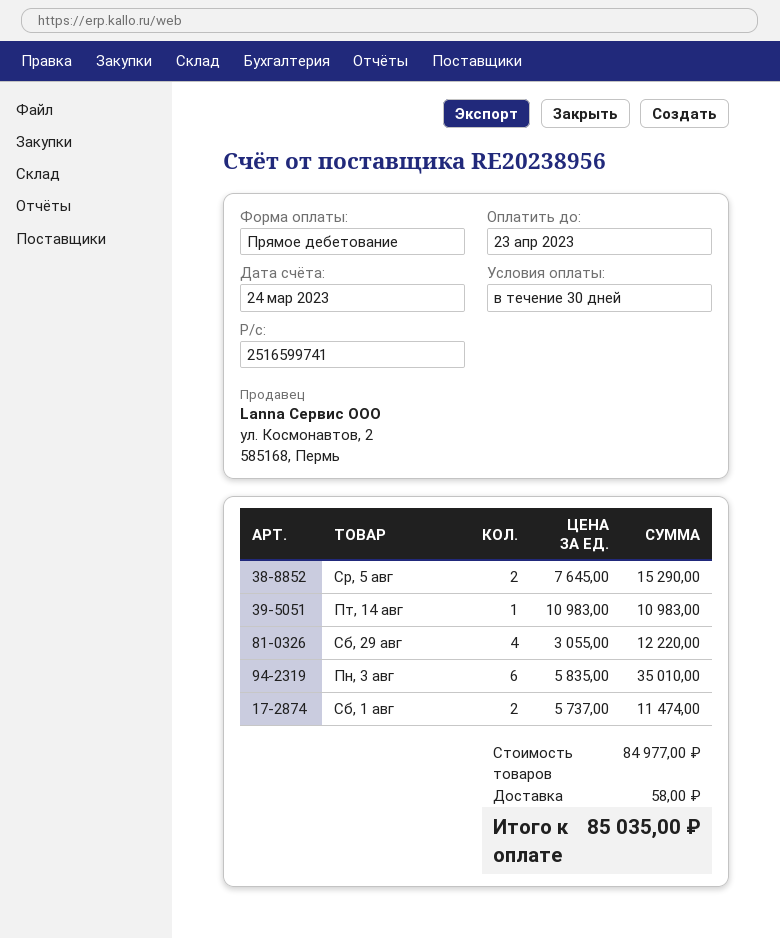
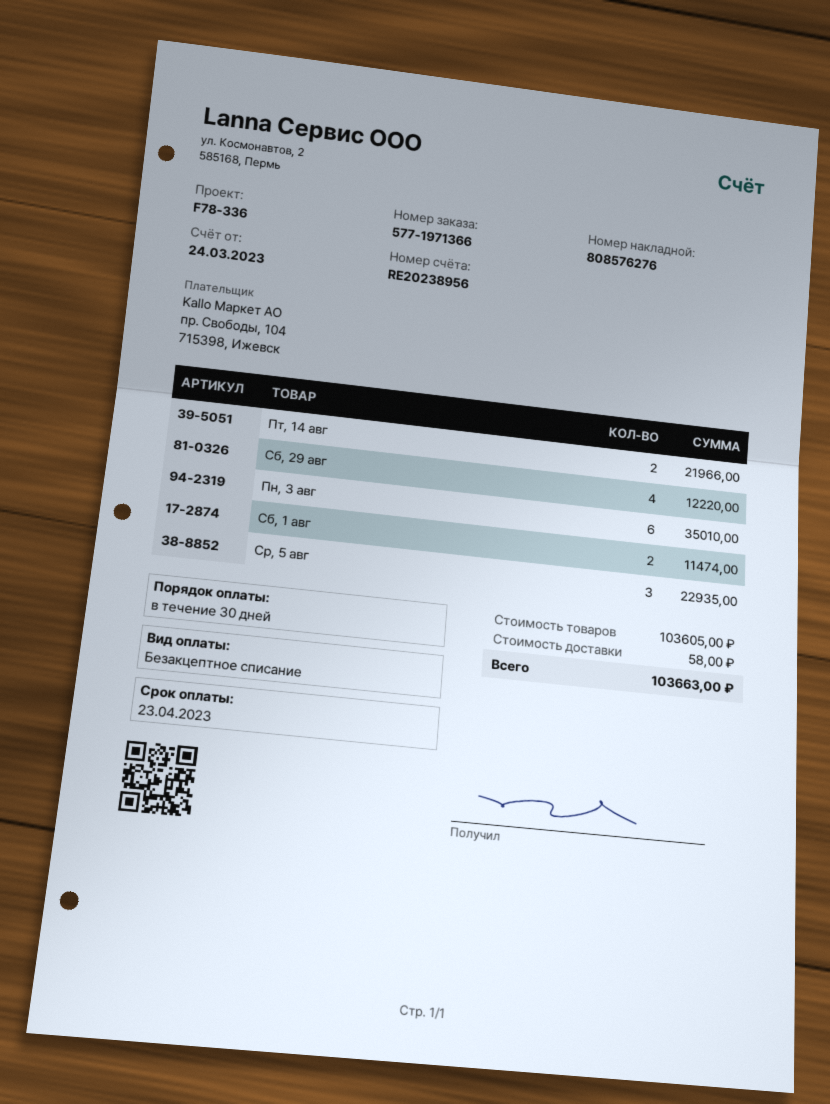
Ср, 5 авг: 2 for 15290.00 -> 3 for 22935.00
Пт, 14 авг: 1 for 10983.00 -> 2 for 21966.00
subtotal: 84977.00 -> 103605.00
total: 85035.00 -> 103663.00

